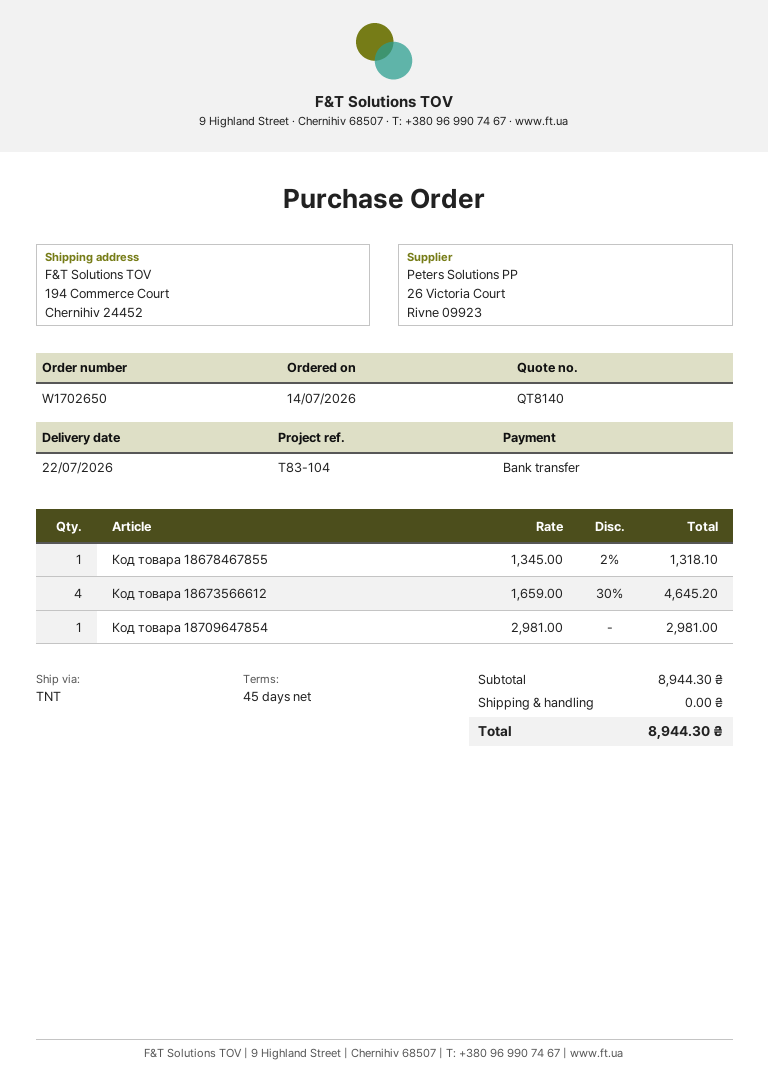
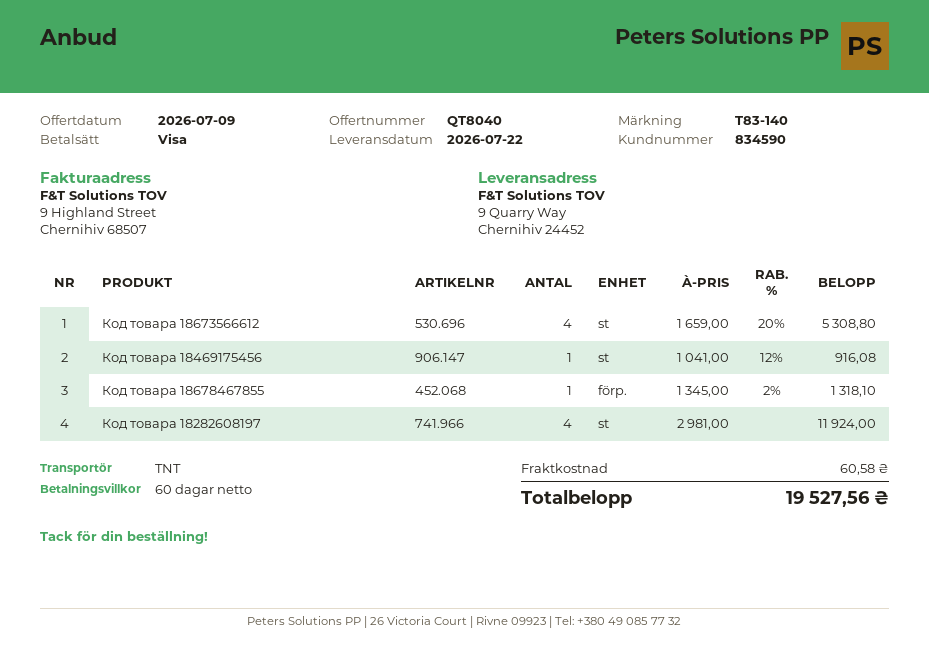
quote number: QT8140 -> QT8040
payment terms: 45 days -> 60 days
reference: T83-104 -> T83-140
payment method: bank transfer -> Visa
ship to: 194 Commerce Court, Chernihiv 24452 -> 9 Quarry Way, Chernihiv 24452
Код товара 18673566612: 4 x 1659.00 - 30% = 4645.20 -> 4 x 1659.00 - 20% = 5308.80
Код товара 18709647854: 1 x 2981.00 = 2981.00 -> none
Код товара 18469175456: none -> 1 x 1041.00 - 12% = 916.08
Код товара 18282608197: none -> 4 x 2981.00 = 11924.00
shipping: 0.00 -> 60.58
total: 8944.30 -> 19527.56

